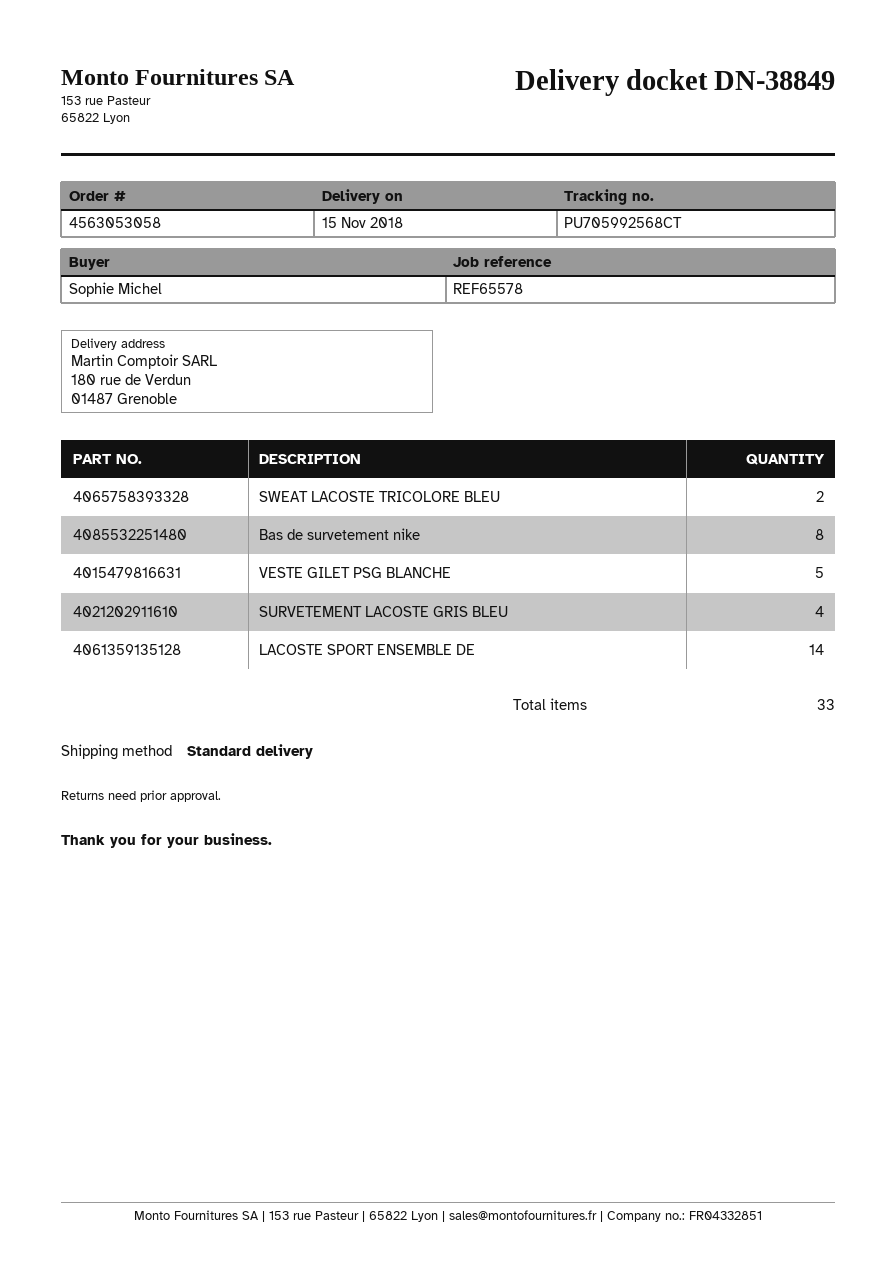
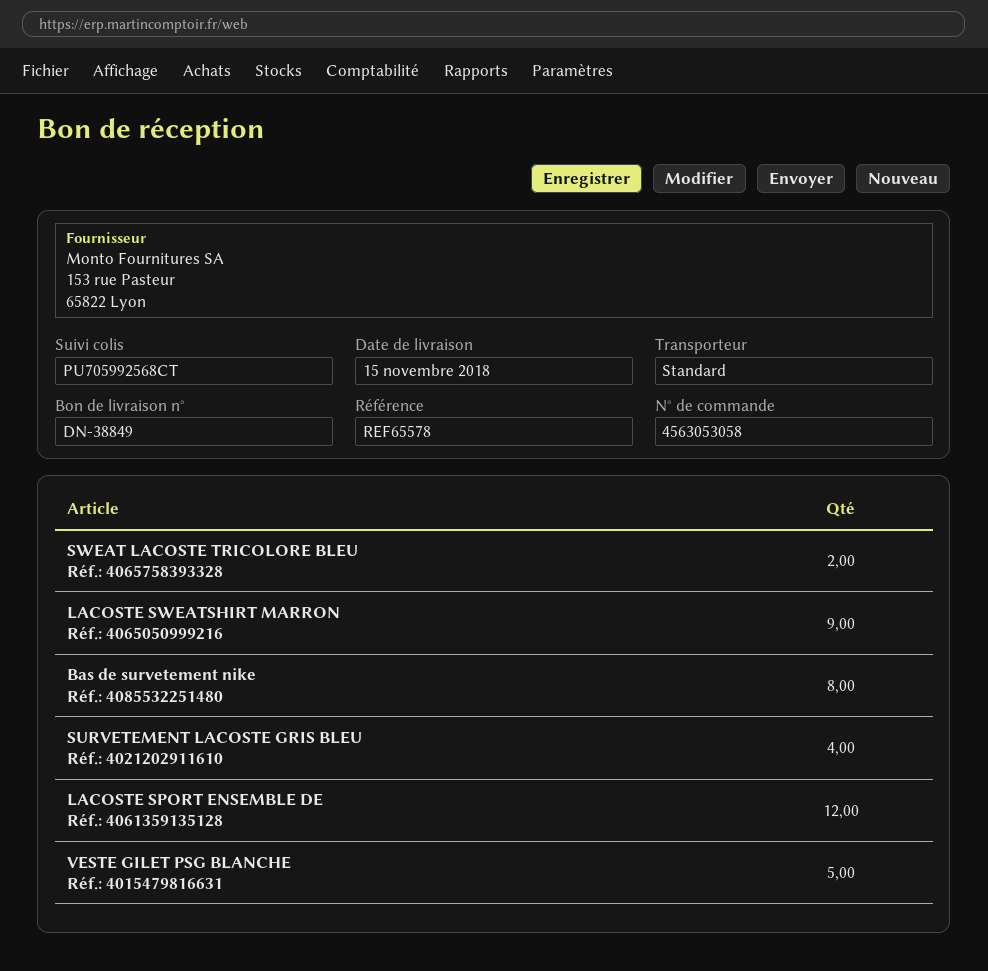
LACOSTE SPORT ENSEMBLE DE: 14 -> 12
LACOSTE SWEATSHIRT MARRON: none -> 9

